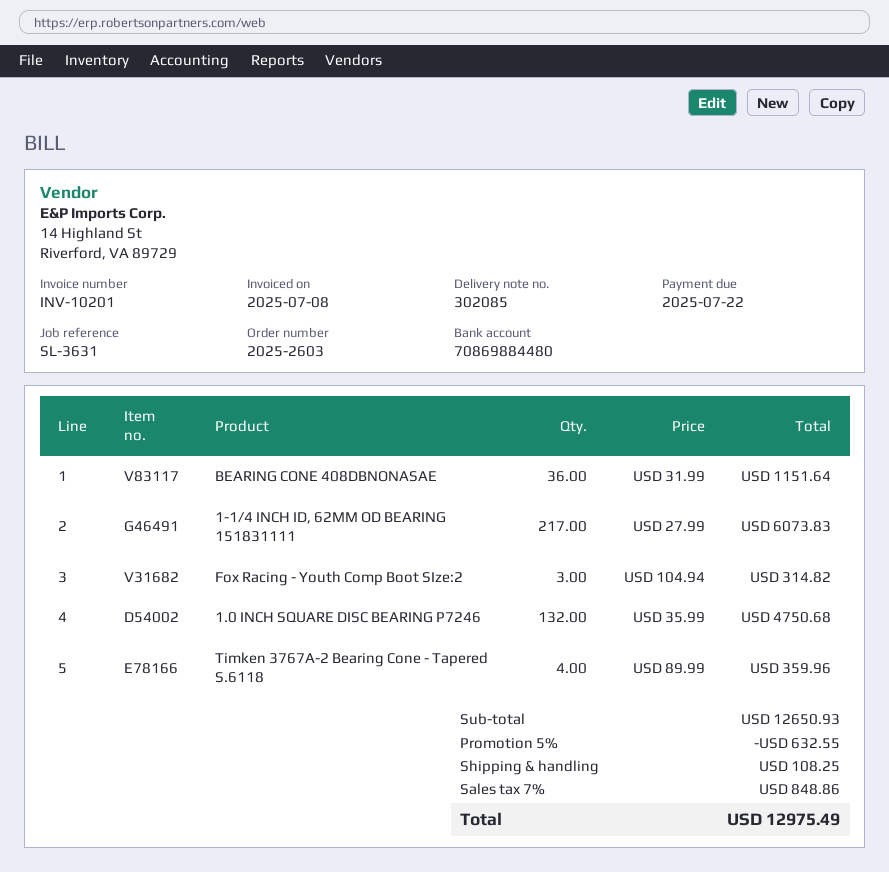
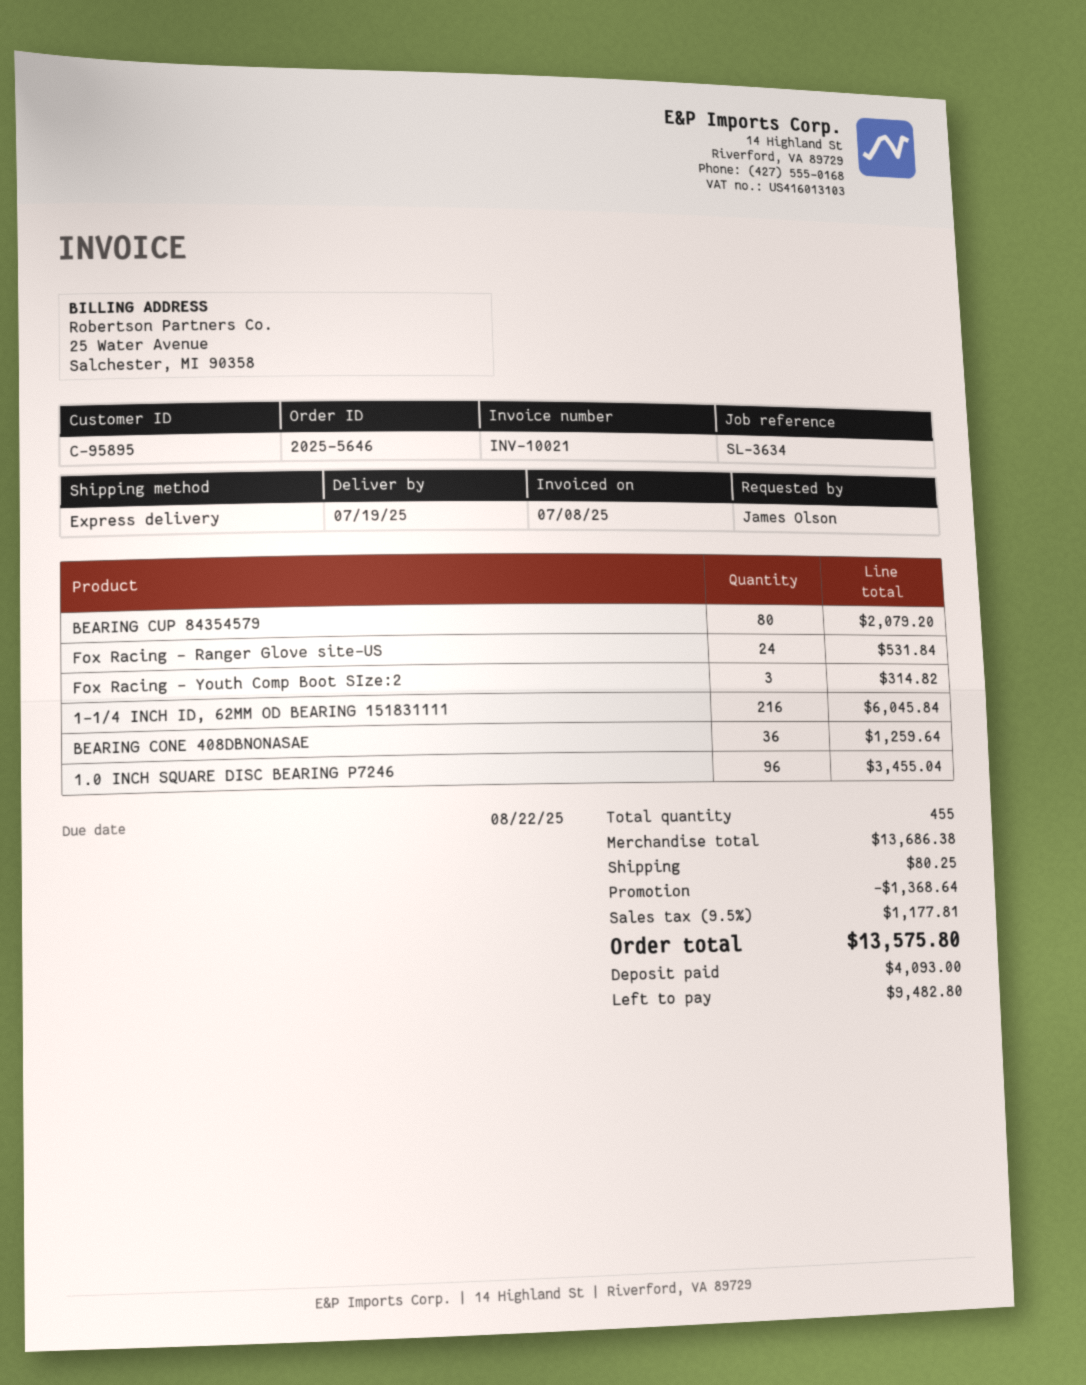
order number: 2025-2603 -> 2025-5646
invoice number: INV-10201 -> INV-10021
due date: 2025-07-22 -> 2025-08-22
reference: SL-3631 -> SL-3634
BEARING CONE 408DBNONASAE: 36 for 1151.64 -> 36 for 1259.64
1-1/4 INCH ID, 62MM OD BEARING 151831111: 217 for 6073.83 -> 216 for 6045.84
1.0 INCH SQUARE DISC BEARING P7246: 132 for 4750.68 -> 96 for 3455.04
Timken 3767A-2 Bearing Cone - Tapered S.6118: 4 for 359.96 -> none
BEARING CUP 84354579: none -> 80 for 2079.20
Fox Racing - Ranger Glove site-US: none -> 24 for 531.84
subtotal: 12650.93 -> 13686.38
discount: 632.55 -> 1368.64
shipping: 108.25 -> 80.25
tax: 7% = 848.86 -> 9.5% = 1177.81
total: 12975.49 -> 13575.80

